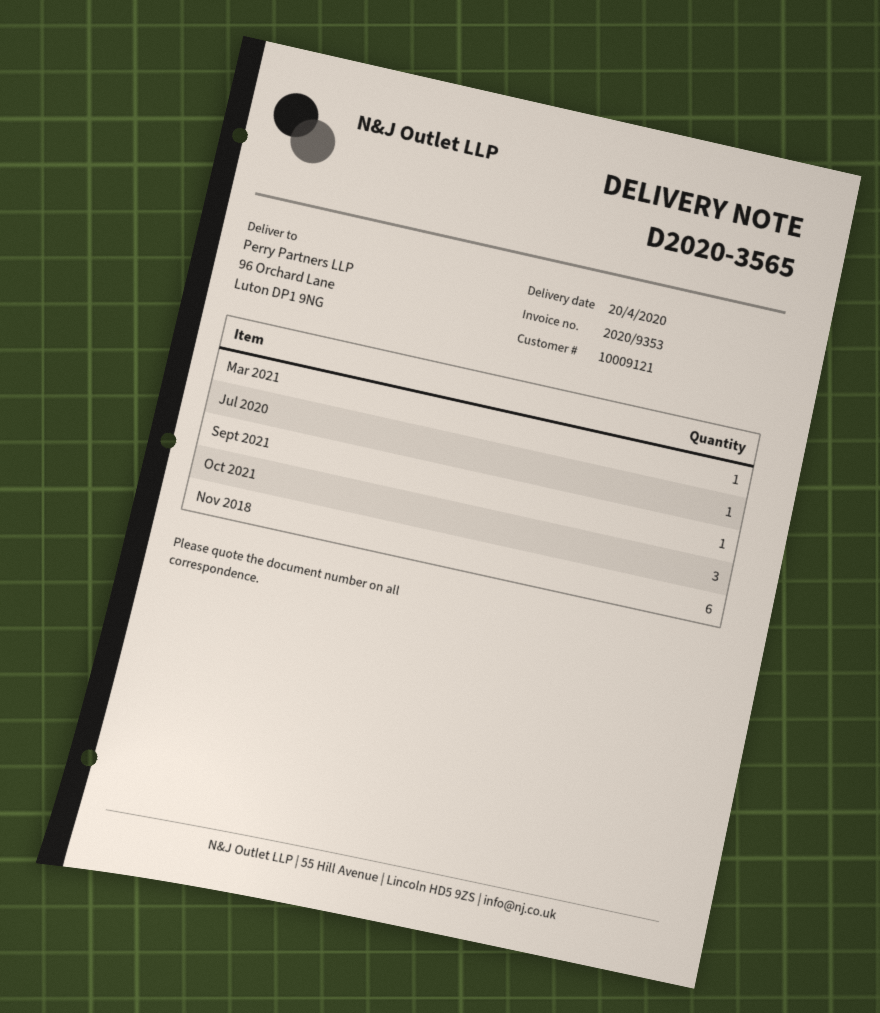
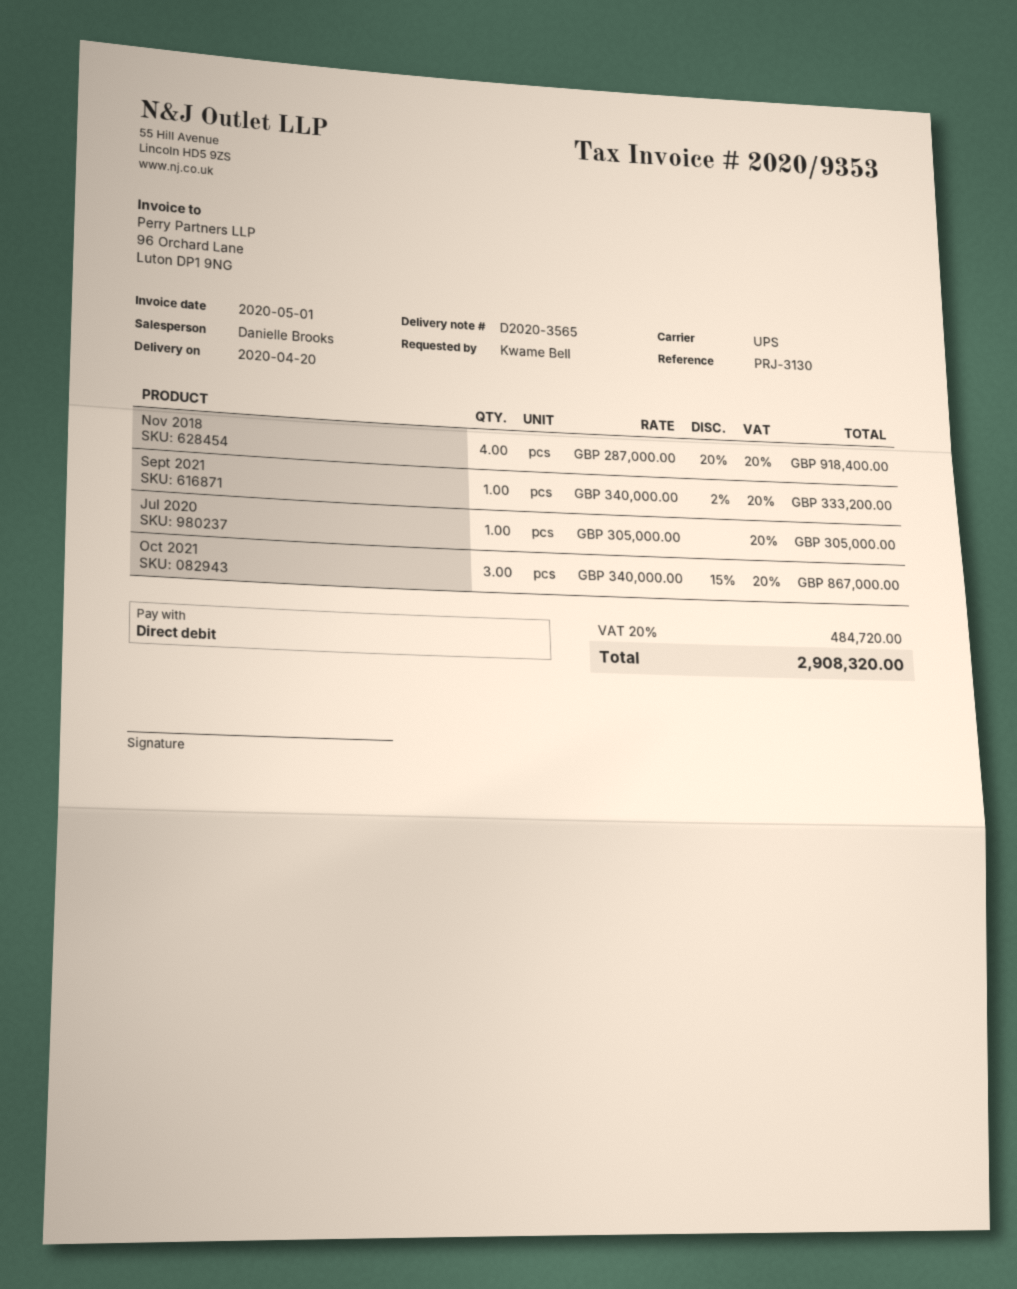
Mar 2021: 1 -> none
Nov 2018: 6 -> 4

